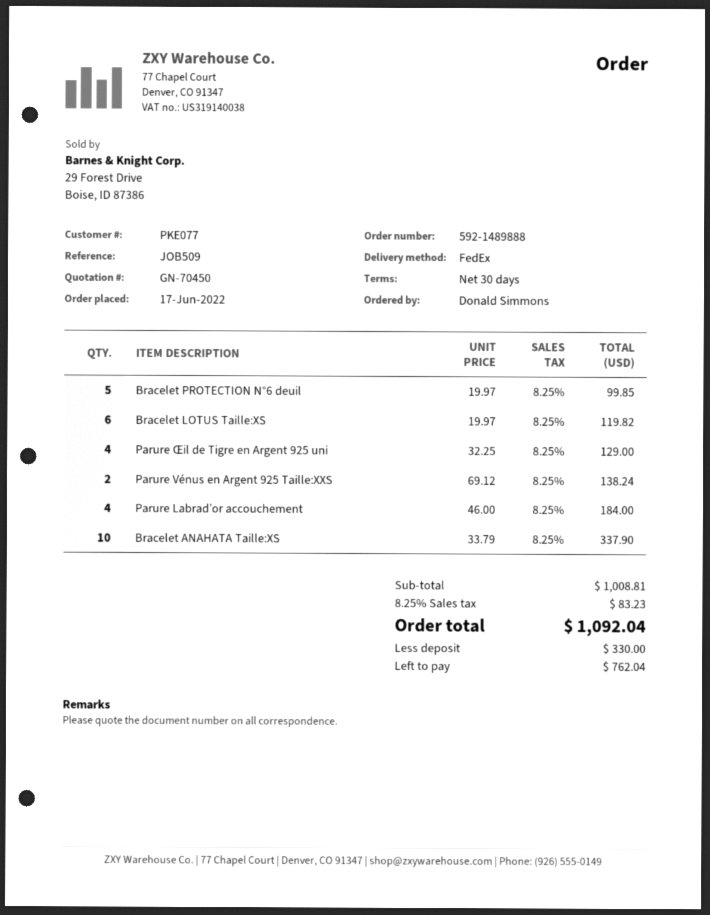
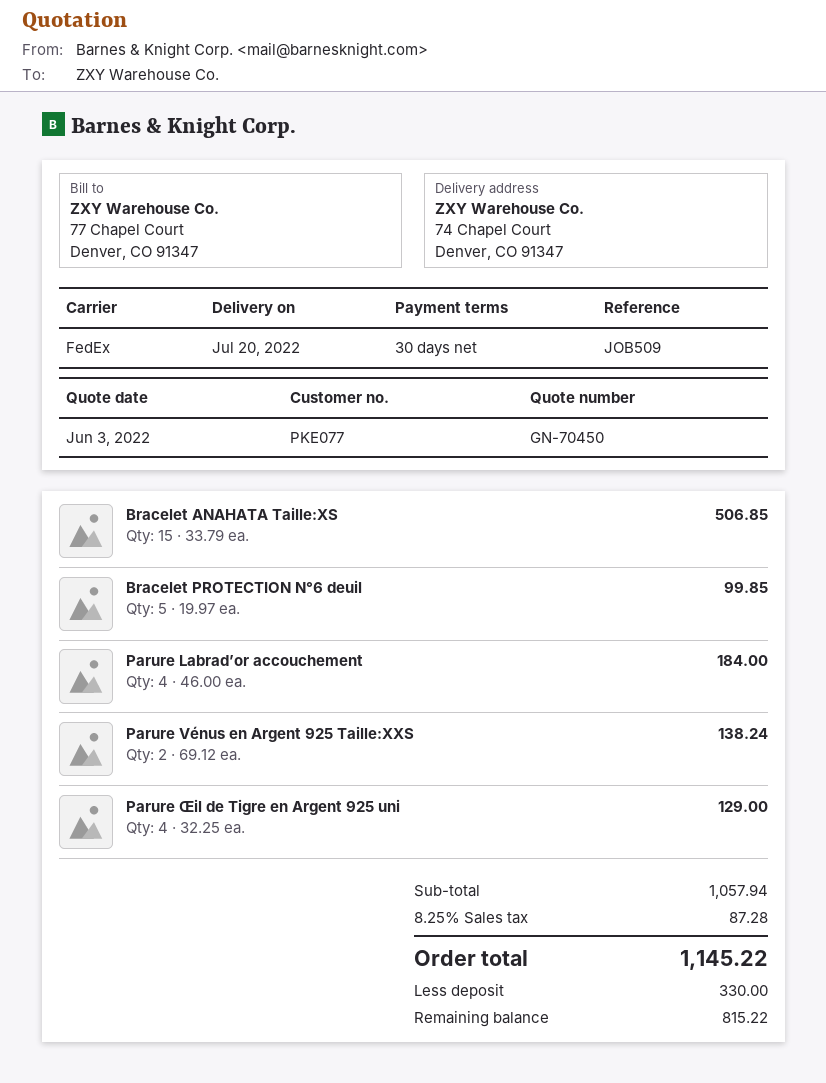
Bracelet LOTUS Taille:XS: 6 x 19.97 = 119.82 -> none
Bracelet ANAHATA Taille:XS: 10 x 33.79 = 337.90 -> 15 x 33.79 = 506.85
subtotal: 1008.81 -> 1057.94
tax: 8.25% = 83.23 -> 8.25% = 87.28
total: 1092.04 -> 1145.22
balance: 762.04 -> 815.22

